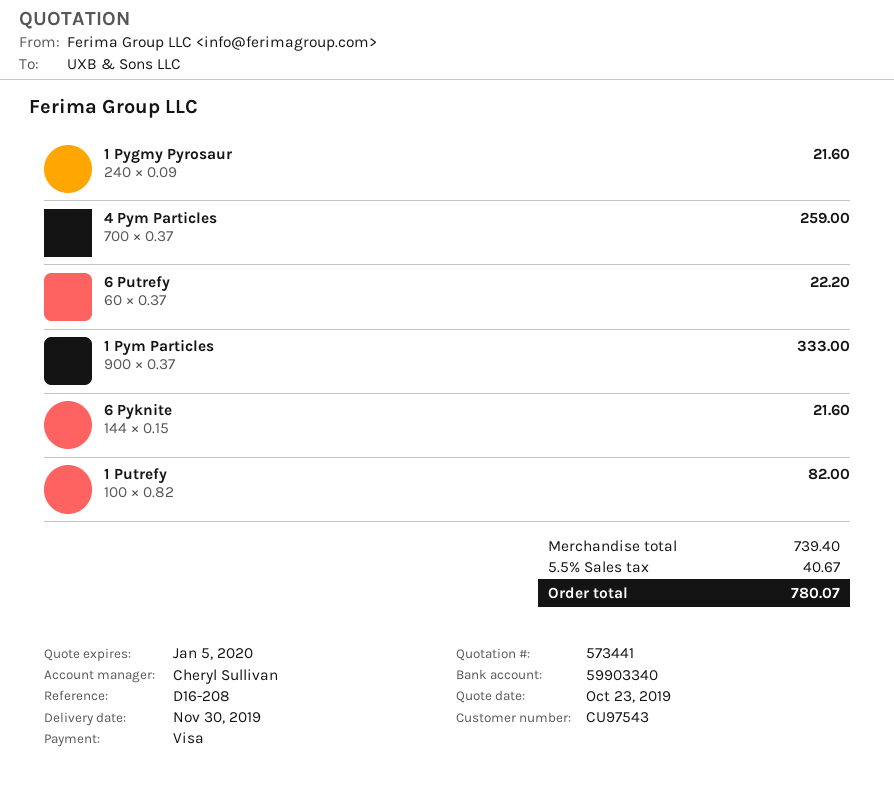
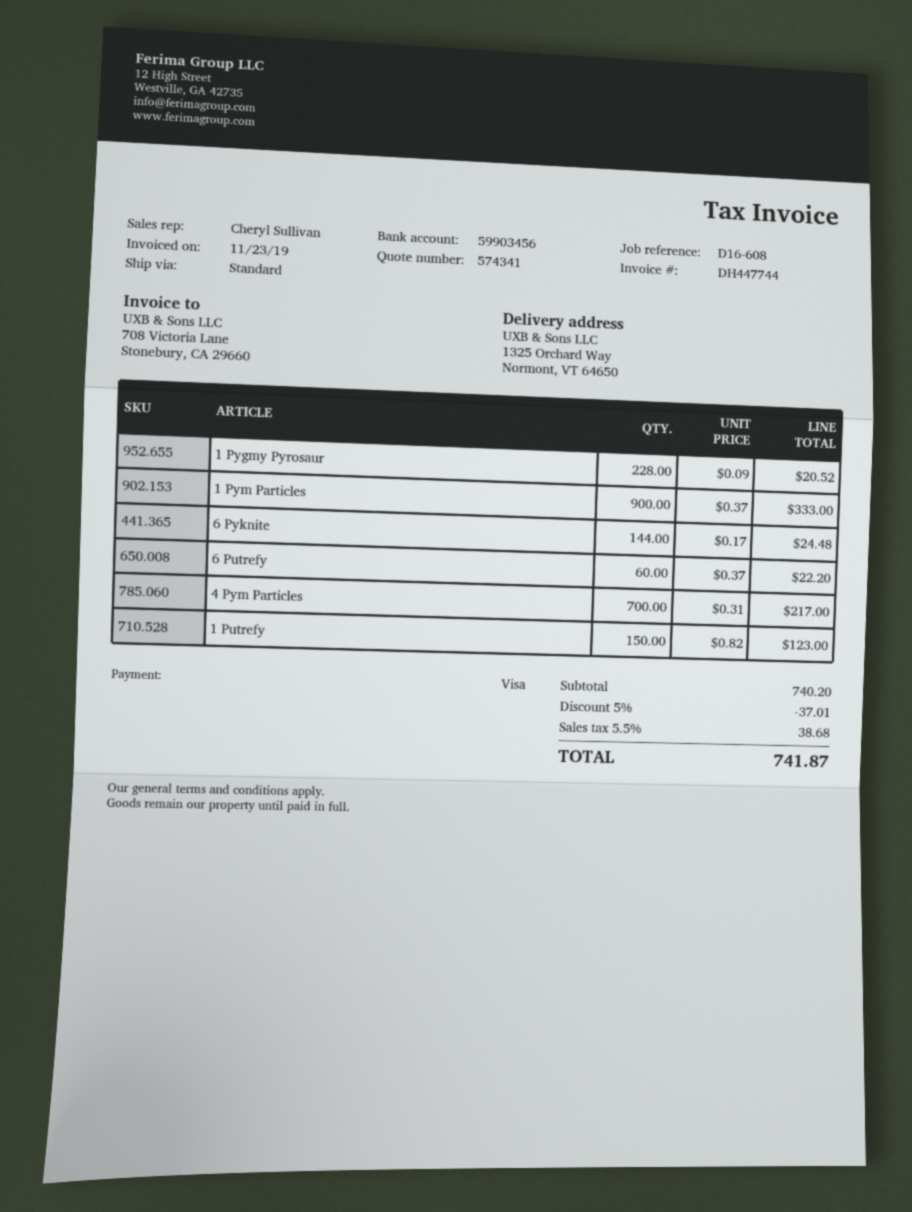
quote number: 573441 -> 574341
reference: D16-208 -> D16-608
bank account: 59903340 -> 59903456
1 Pygmy Pyrosaur: 240 x 0.09 = 21.60 -> 228 x 0.09 = 20.52
4 Pym Particles: 700 x 0.37 = 259.00 -> 700 x 0.31 = 217.00
6 Pyknite: 144 x 0.15 = 21.60 -> 144 x 0.17 = 24.48
1 Putrefy: 100 x 0.82 = 82.00 -> 150 x 0.82 = 123.00
subtotal: 739.40 -> 740.20
discount: none -> 5% = 37.01
tax: 5.5% = 40.67 -> 5.5% = 38.68
total: 780.07 -> 741.87

